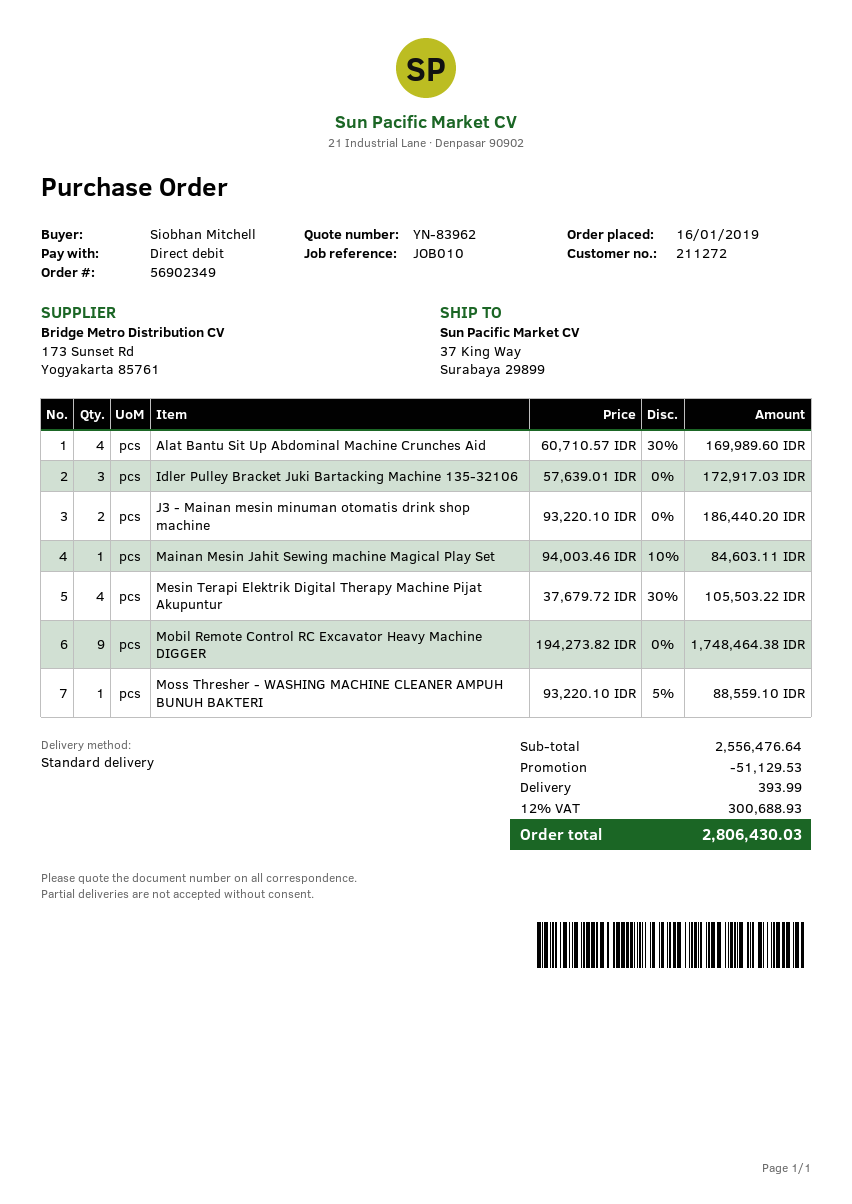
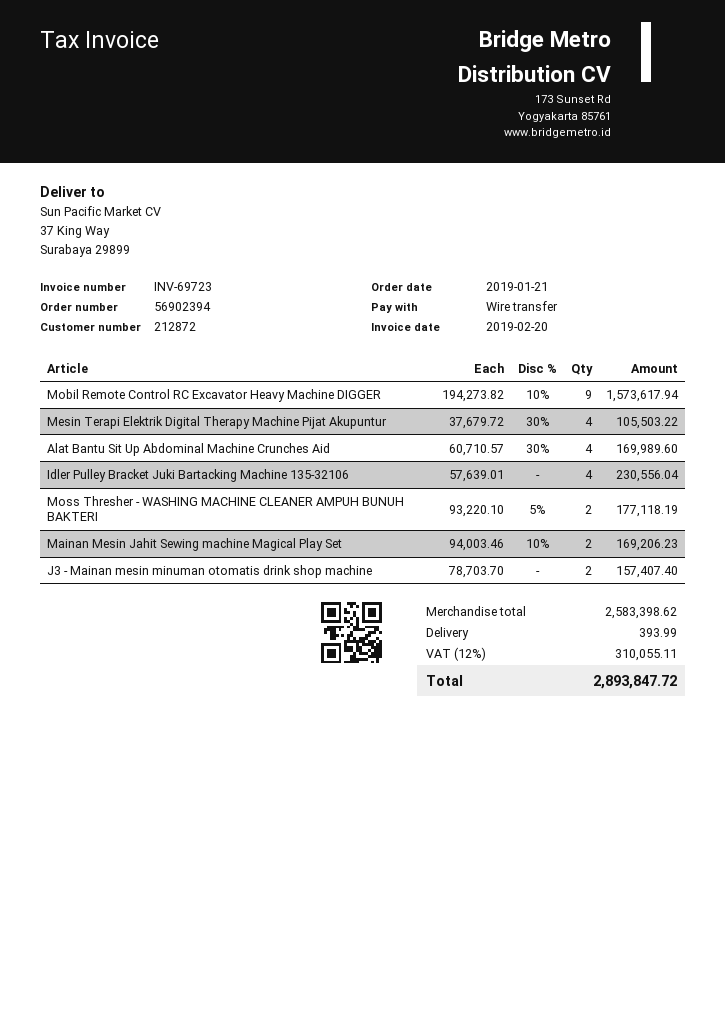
order number: 56902349 -> 56902394
order date: 2019-01-16 -> 2019-01-21
customer number: 211272 -> 212872
payment method: direct debit -> bank transfer
Idler Pulley Bracket Juki Bartacking Machine 135-32106: 3 x 57639.01 = 172917.03 -> 4 x 57639.01 = 230556.04
J3 - Mainan mesin minuman otomatis drink shop machine: 2 x 93220.10 = 186440.20 -> 2 x 78703.70 = 157407.40
Mainan Mesin Jahit Sewing machine Magical Play Set: 1 x 94003.46 - 10% = 84603.11 -> 2 x 94003.46 - 10% = 169206.23
Mobil Remote Control RC Excavator Heavy Machine DIGGER: 9 x 194273.82 = 1748464.38 -> 9 x 194273.82 - 10% = 1573617.94
Moss Thresher - WASHING MACHINE CLEANER AMPUH BUNUH BAKTERI: 1 x 93220.10 - 5% = 88559.10 -> 2 x 93220.10 - 5% = 177118.19
subtotal: 2556476.64 -> 2583398.62
discount: 51129.53 -> none
tax: 12% = 300688.93 -> 12% = 310055.11
total: 2806430.03 -> 2893847.72

